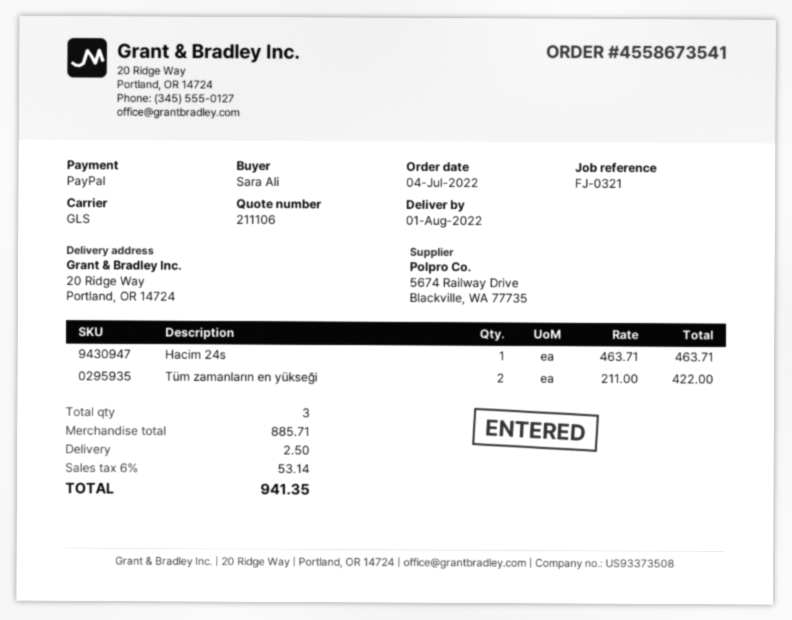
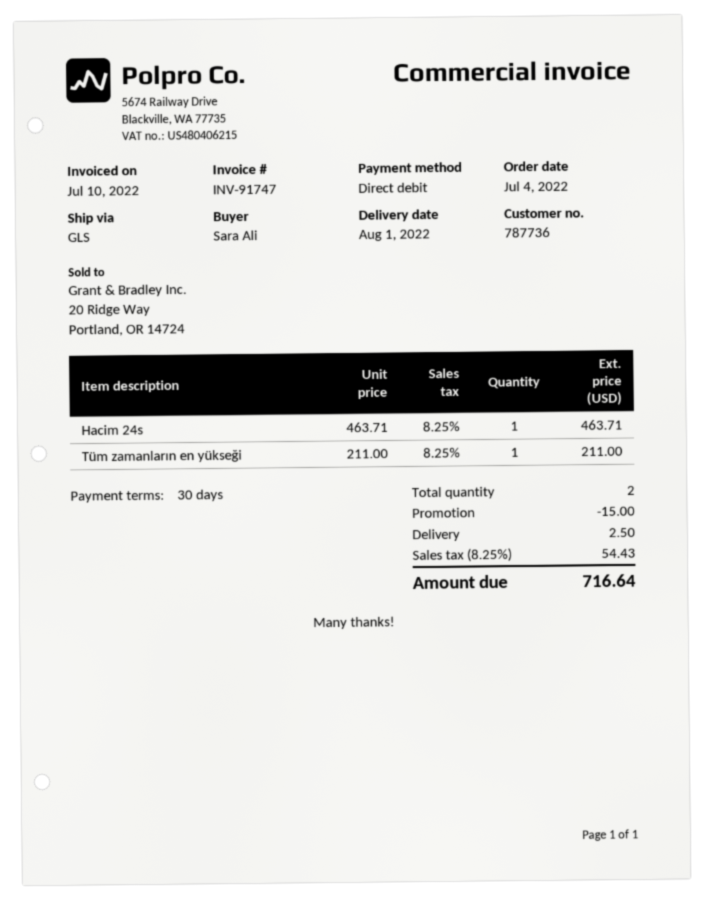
payment method: PayPal -> direct debit
Tüm zamanların en yükseği: 2 x 211.00 = 422.00 -> 1 x 211.00 = 211.00
total quantity: 3 -> 2
discount: none -> 15.00
tax: 6% = 53.14 -> 8.25% = 54.43
total: 941.35 -> 716.64

